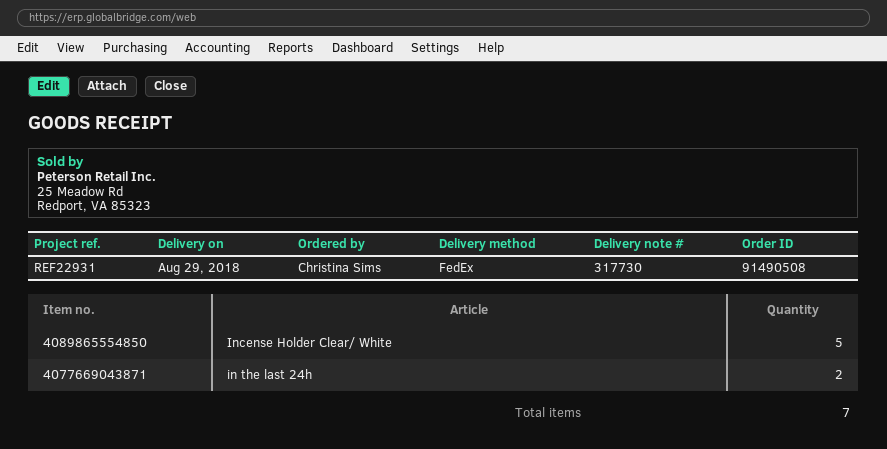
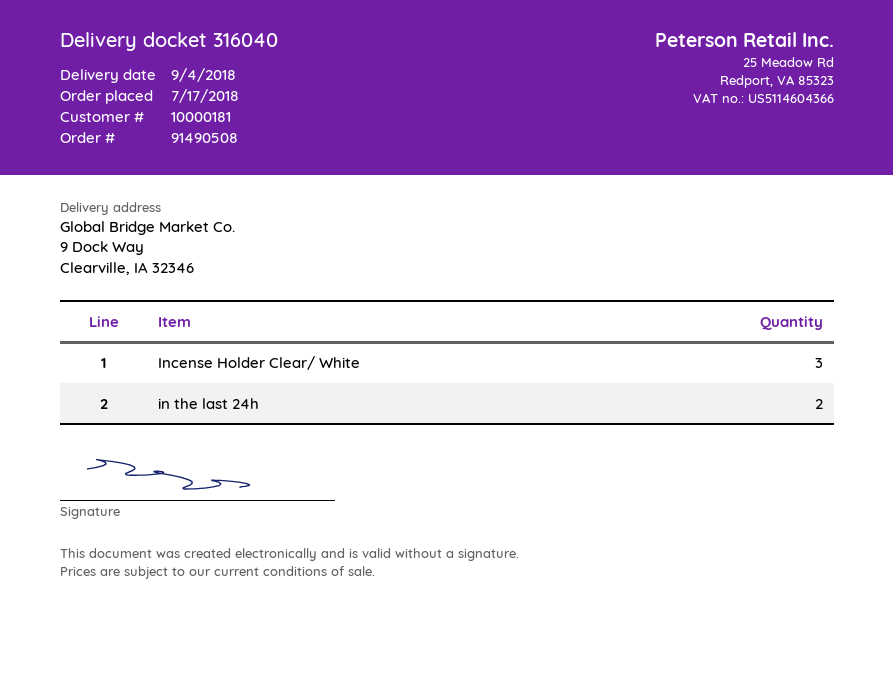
delivery note number: 317730 -> 316040
delivery date: 2018-08-29 -> 2018-09-04
Incense Holder Clear/ White: 5 -> 3

